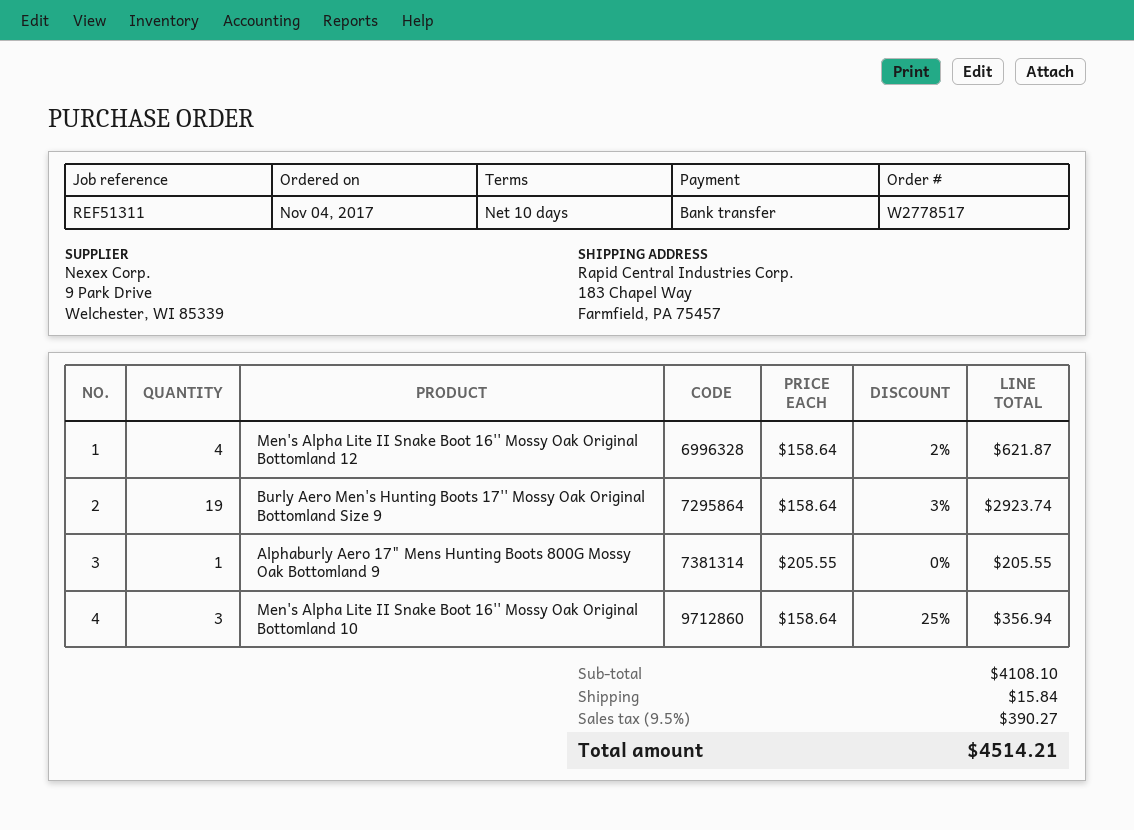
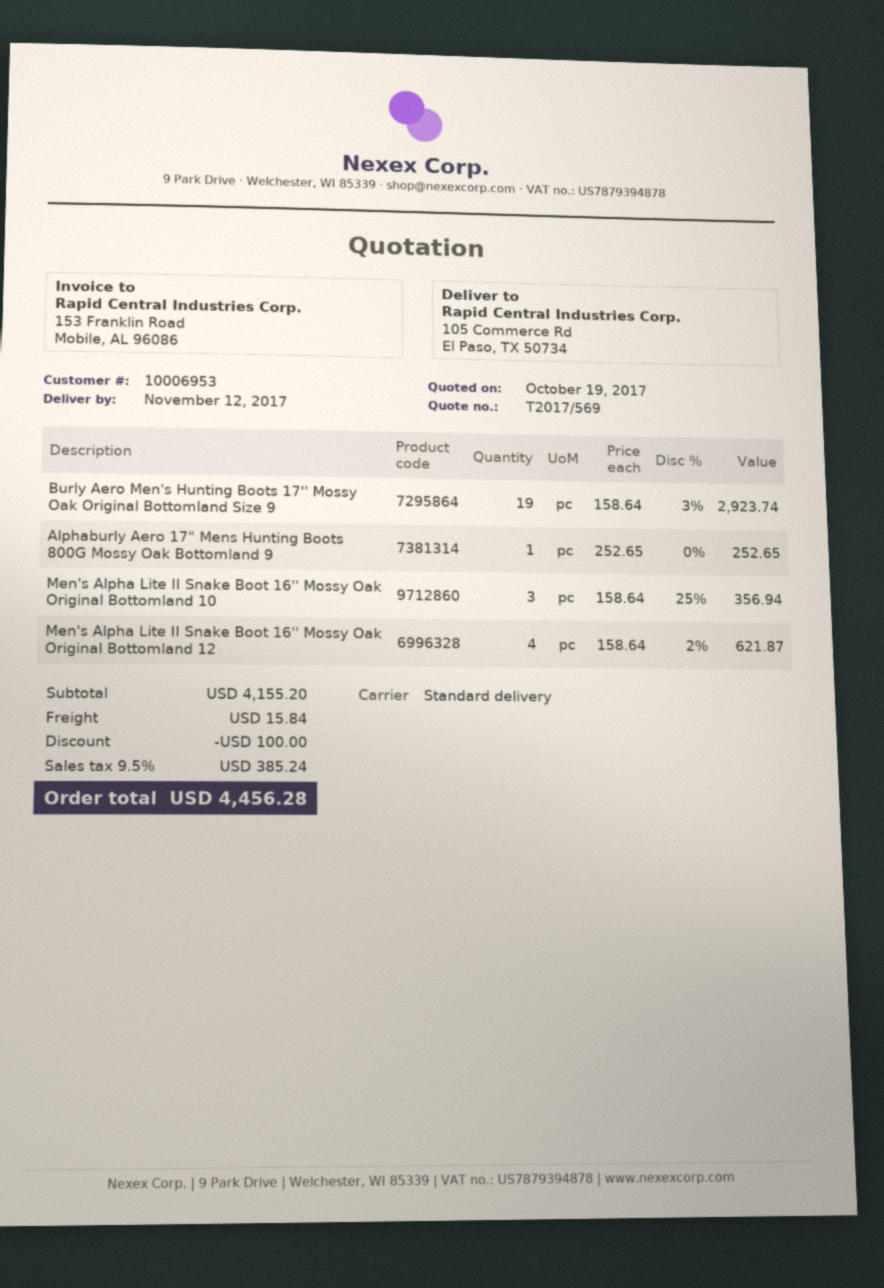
ship to: 183 Chapel Way, Farmfield, PA 75457 -> 105 Commerce Rd, El Paso, TX 50734
Alphaburly Aero 17" Mens Hunting Boots 800G Mossy Oak Bottomland 9: 1 x 205.55 = 205.55 -> 1 x 252.65 = 252.65
subtotal: 4108.10 -> 4155.20
discount: none -> 100.00
tax: 9.5% = 390.27 -> 9.5% = 385.24
total: 4514.21 -> 4456.28

